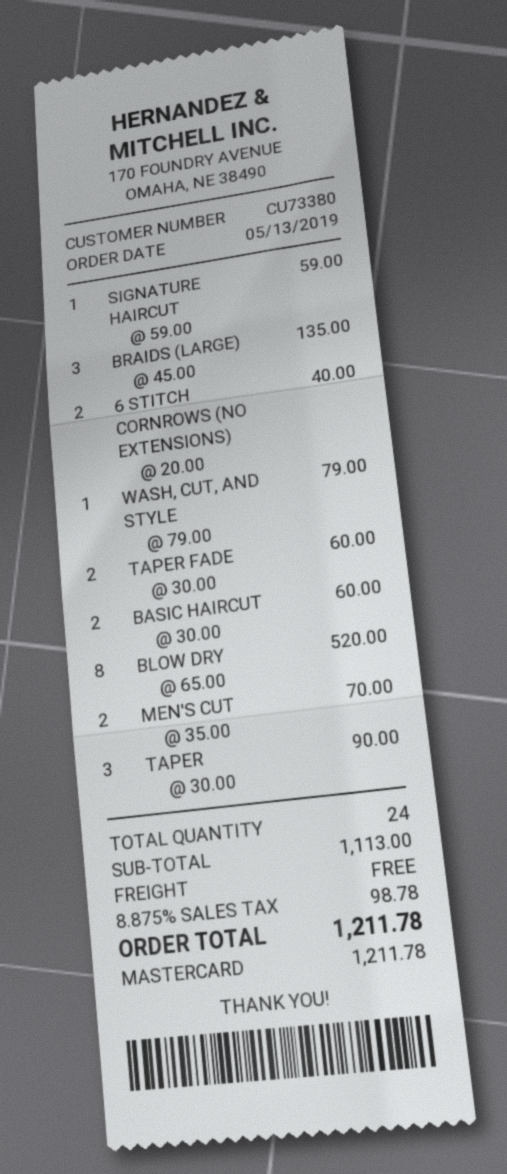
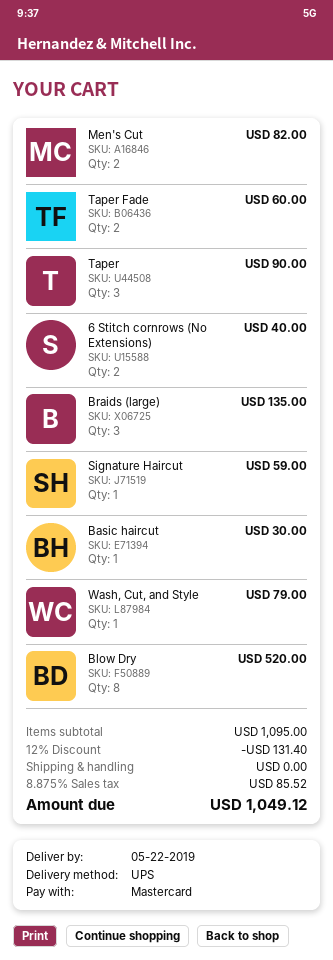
BASIC HAIRCUT: 2 for 60.00 -> 1 for 30.00
MEN'S CUT: 2 for 70.00 -> 2 for 82.00
subtotal: 1113.00 -> 1095.00
discount: none -> 12% = 131.40
tax: 8.875% = 98.78 -> 8.875% = 85.52
total: 1211.78 -> 1049.12

